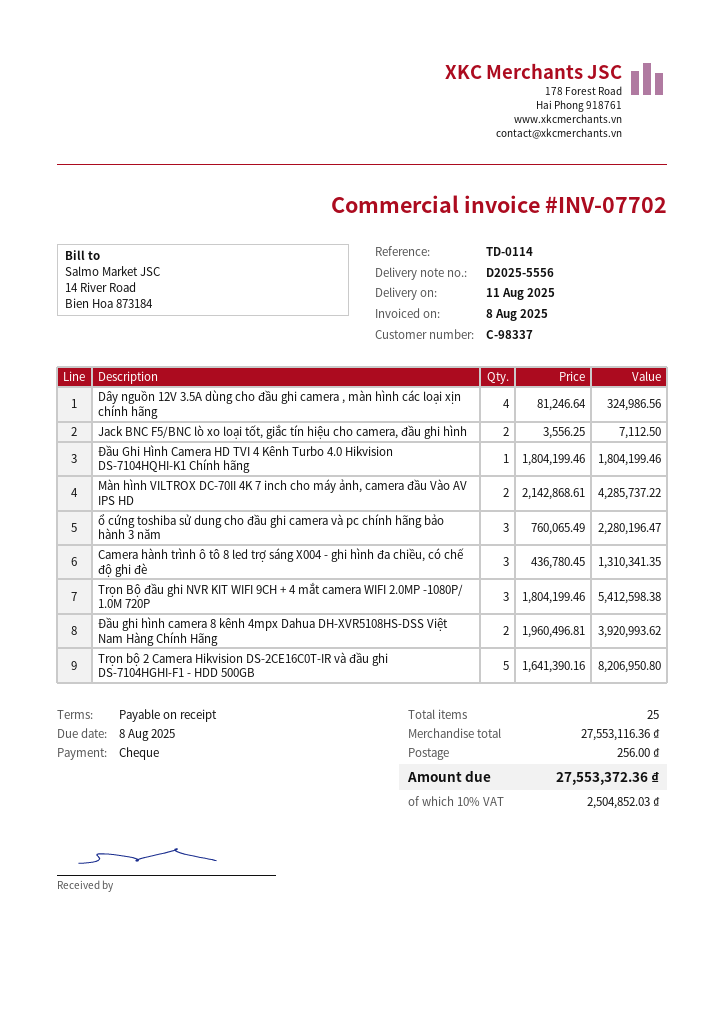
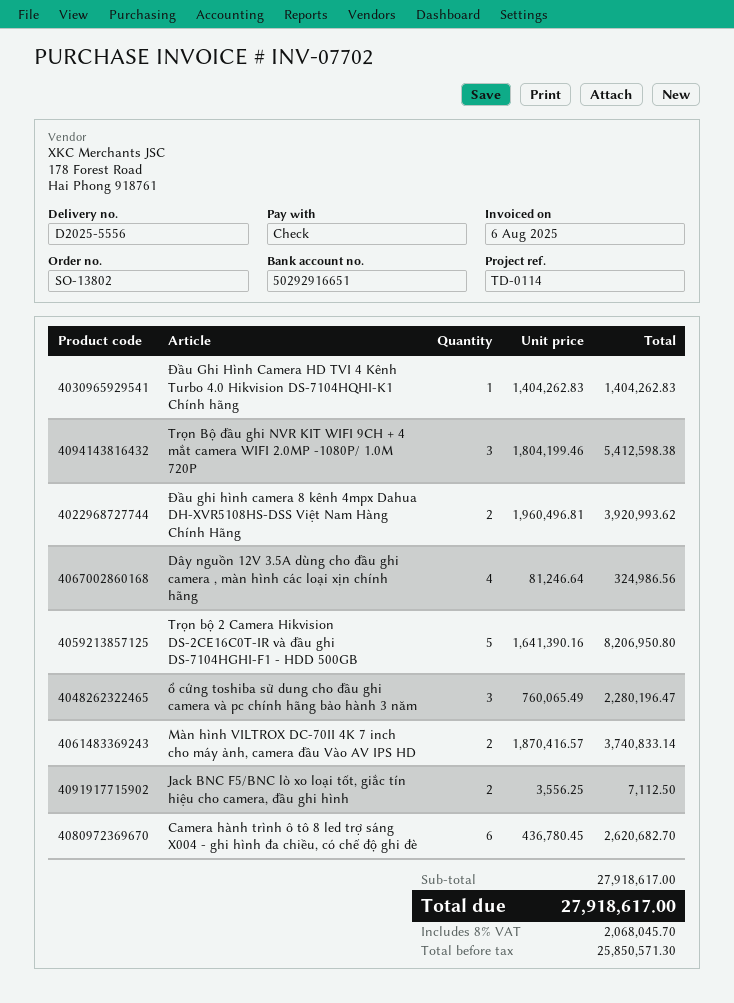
invoice date: 2025-08-08 -> 2025-08-06
Đầu Ghi Hình Camera HD TVI 4 Kênh Turbo 4.0 Hikvision DS-7104HQHI-K1 Chính hãng: 1 x 1804199.46 = 1804199.46 -> 1 x 1404262.83 = 1404262.83
Màn hình VILTROX DC-70II 4K 7 inch cho máy ảnh, camera đầu Vào AV IPS HD: 2 x 2142868.61 = 4285737.22 -> 2 x 1870416.57 = 3740833.14
Camera hành trình ô tô 8 led trợ sáng X004 - ghi hình đa chiều, có chế độ ghi đè: 3 x 436780.45 = 1310341.35 -> 6 x 436780.45 = 2620682.70
subtotal: 27553116.36 -> 27918617.00
shipping: 256.00 -> none
tax: 10% = 2504852.03 -> 8% = 2068045.70
total: 27553372.36 -> 27918617.00

